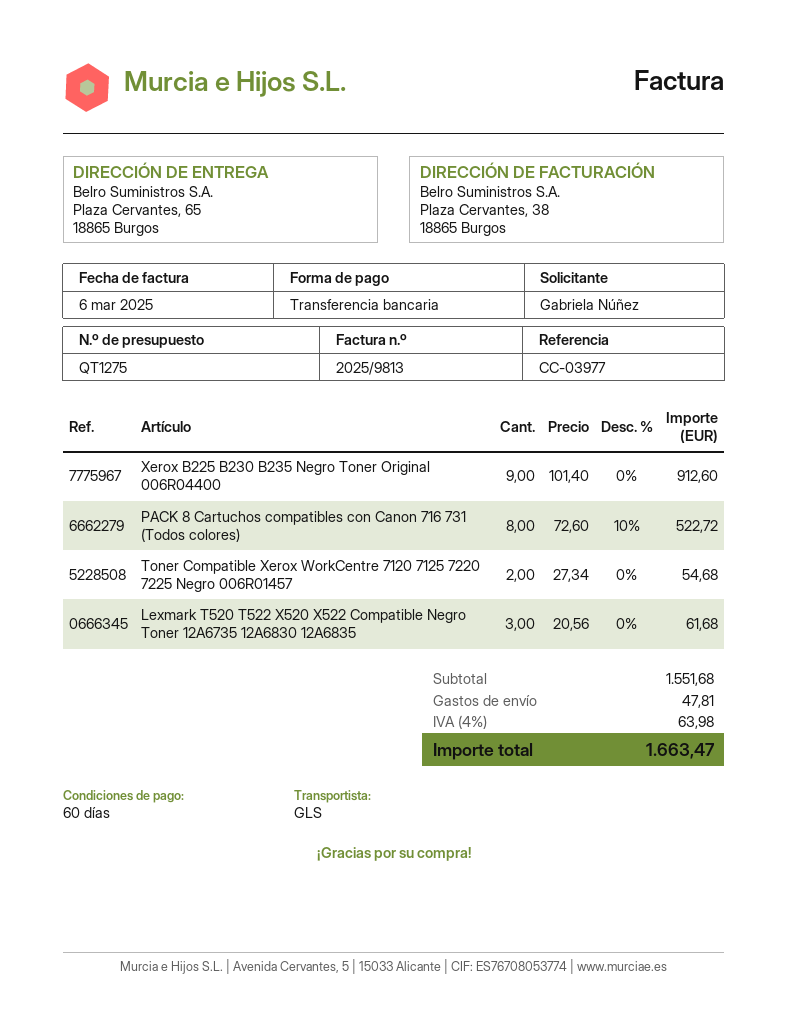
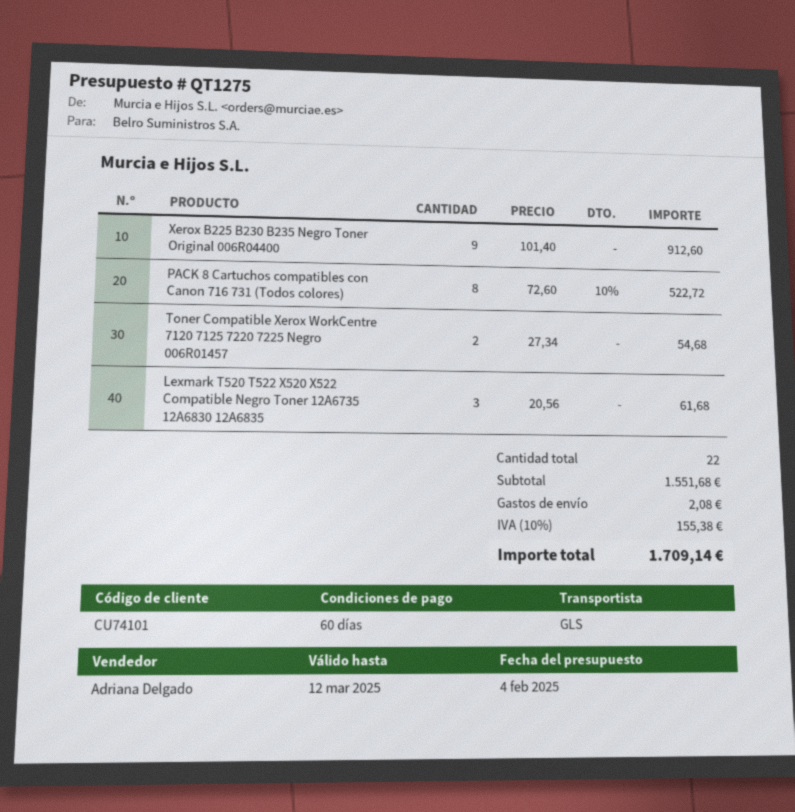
shipping: 47.81 -> 2.08
tax: 4% = 63.98 -> 10% = 155.38
total: 1663.47 -> 1709.14

